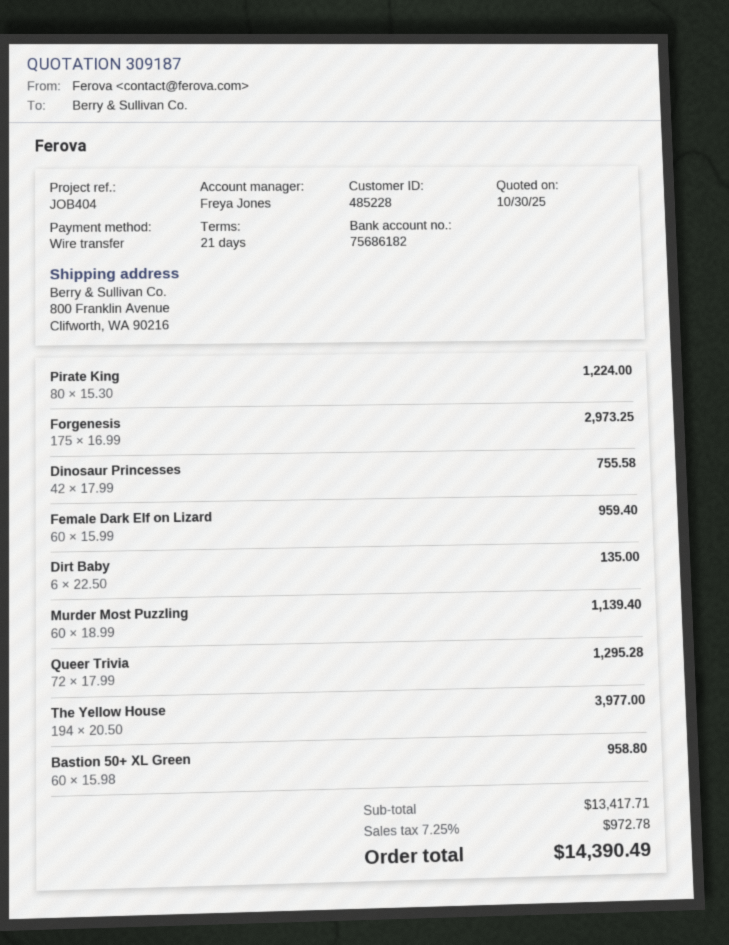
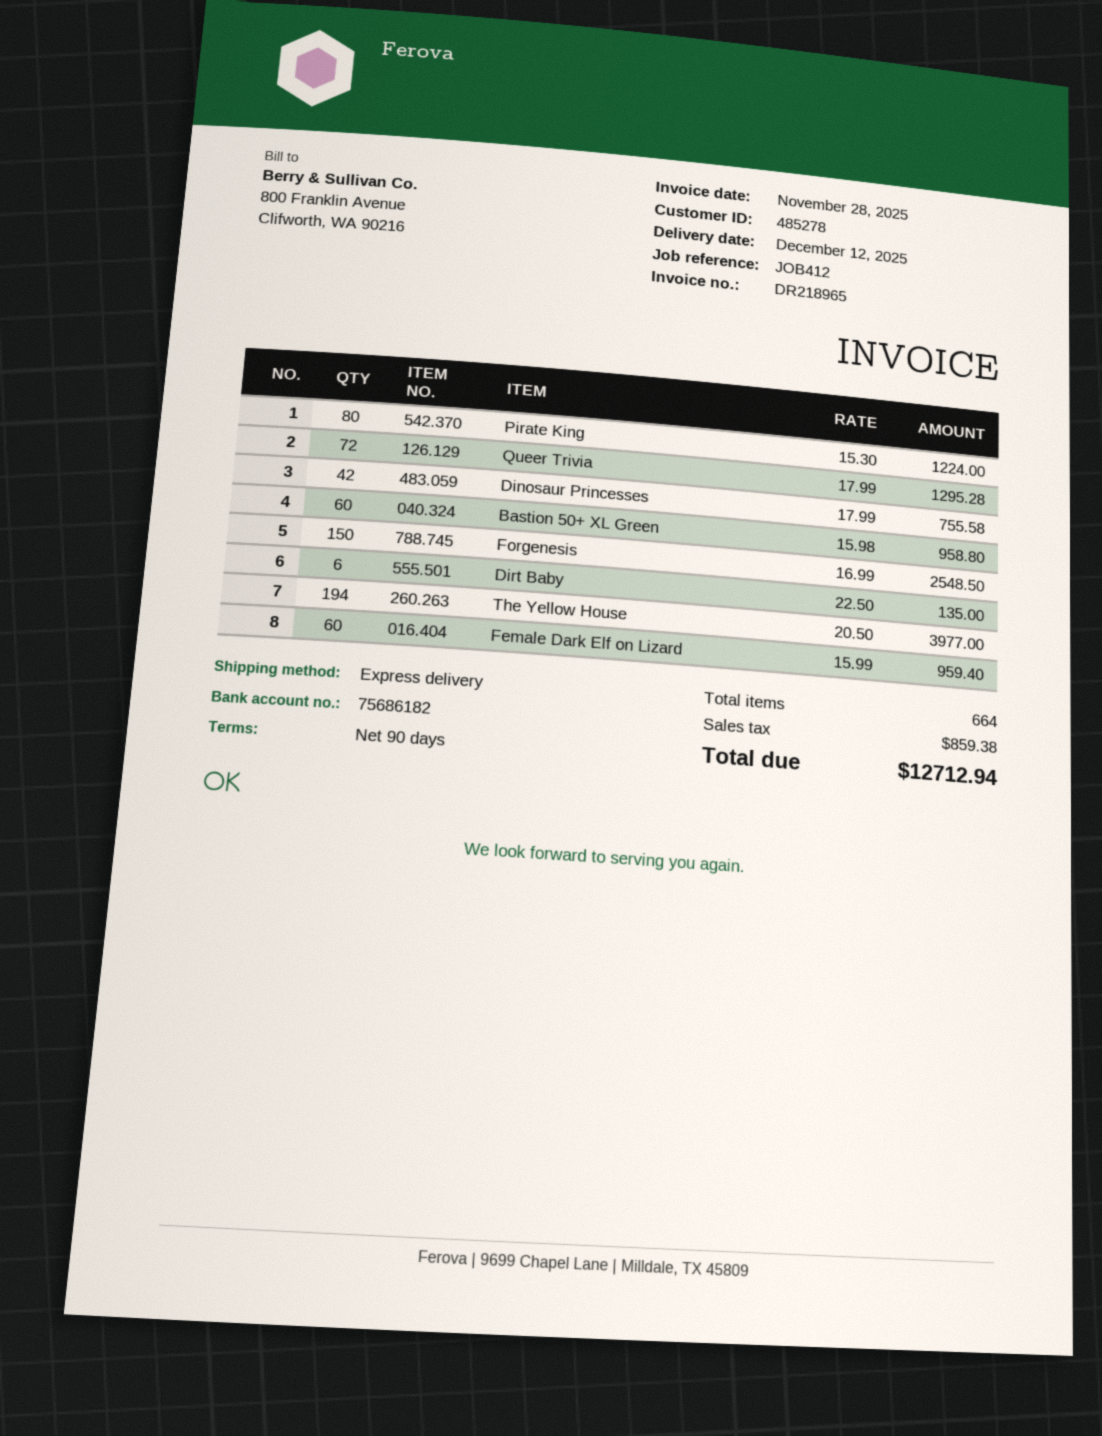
payment terms: 21 days -> 90 days
customer number: 485228 -> 485278
reference: JOB404 -> JOB412
Forgenesis: 175 x 16.99 = 2973.25 -> 150 x 16.99 = 2548.50
Murder Most Puzzling: 60 x 18.99 = 1139.40 -> none
tax: 972.78 -> 859.38
total: 14390.49 -> 12712.94

